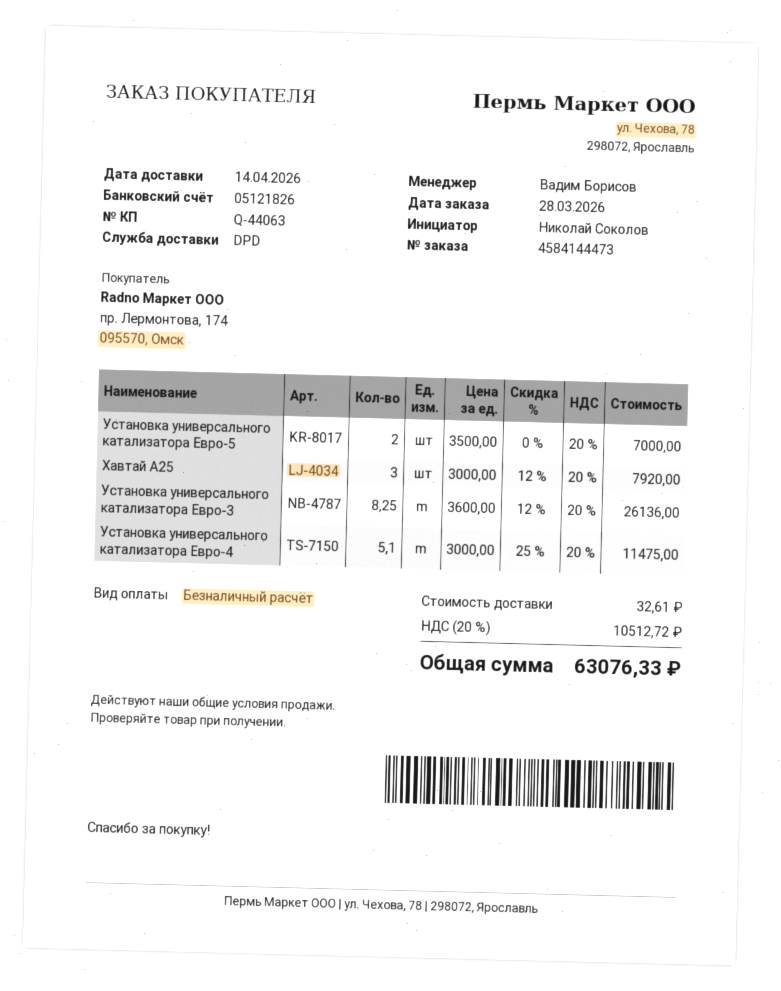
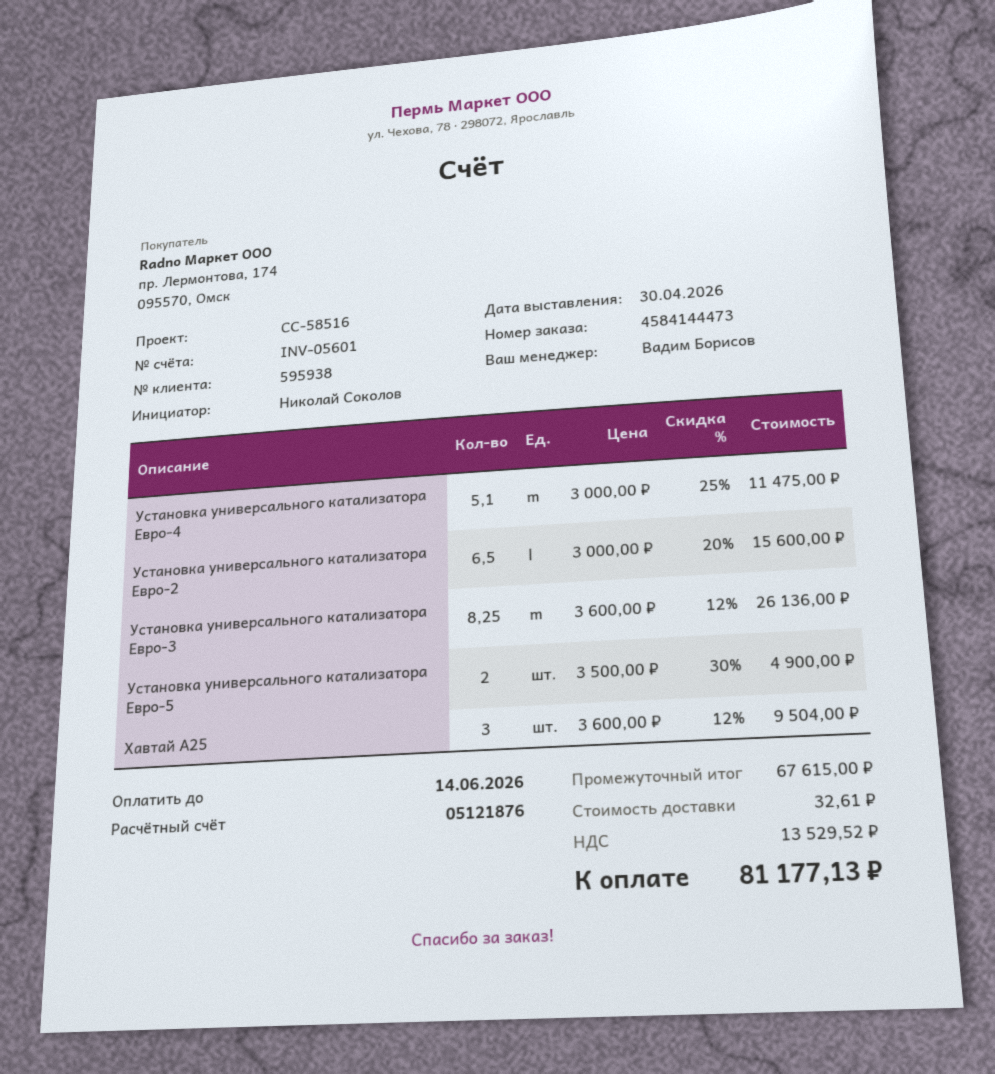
bank account: 05121826 -> 05121876
Установка универсального катализатора Евро-5: 2 x 3500.00 = 7000.00 -> 2 x 3500.00 - 30% = 4900.00
Хавтай A25: 3 x 3000.00 - 12% = 7920.00 -> 3 x 3600.00 - 12% = 9504.00
Установка универсального катализатора Евро-2: none -> 6.5 x 3000.00 - 20% = 15600.00
tax: 10512.72 -> 13529.52
total: 63076.33 -> 81177.13

